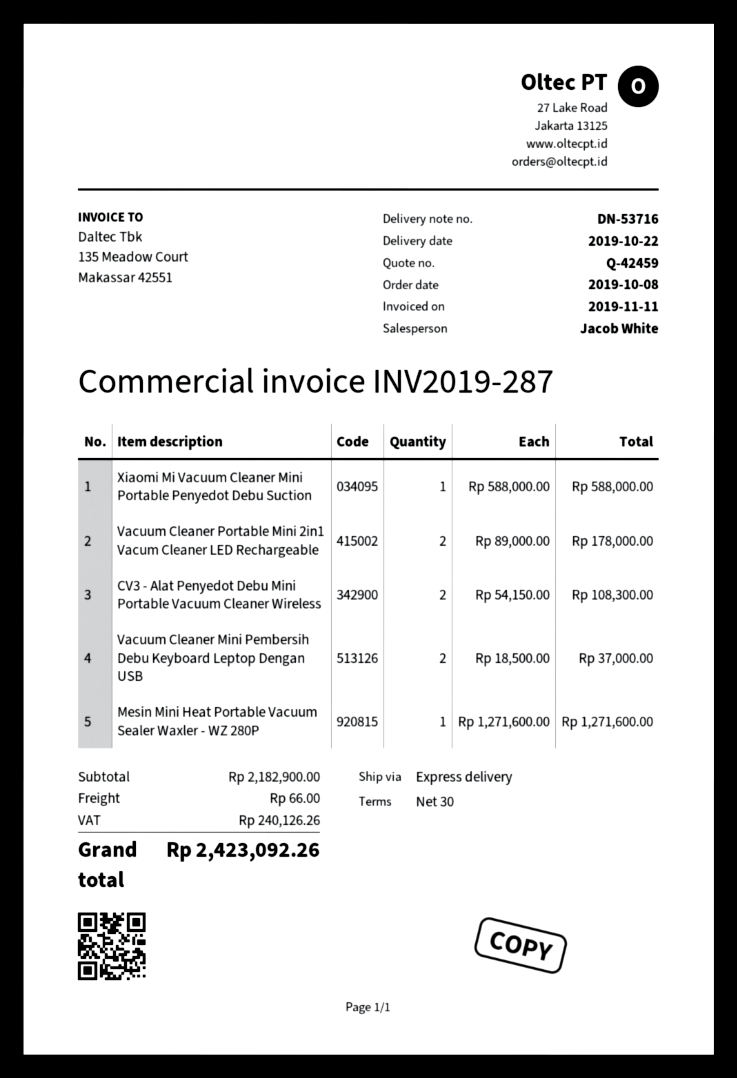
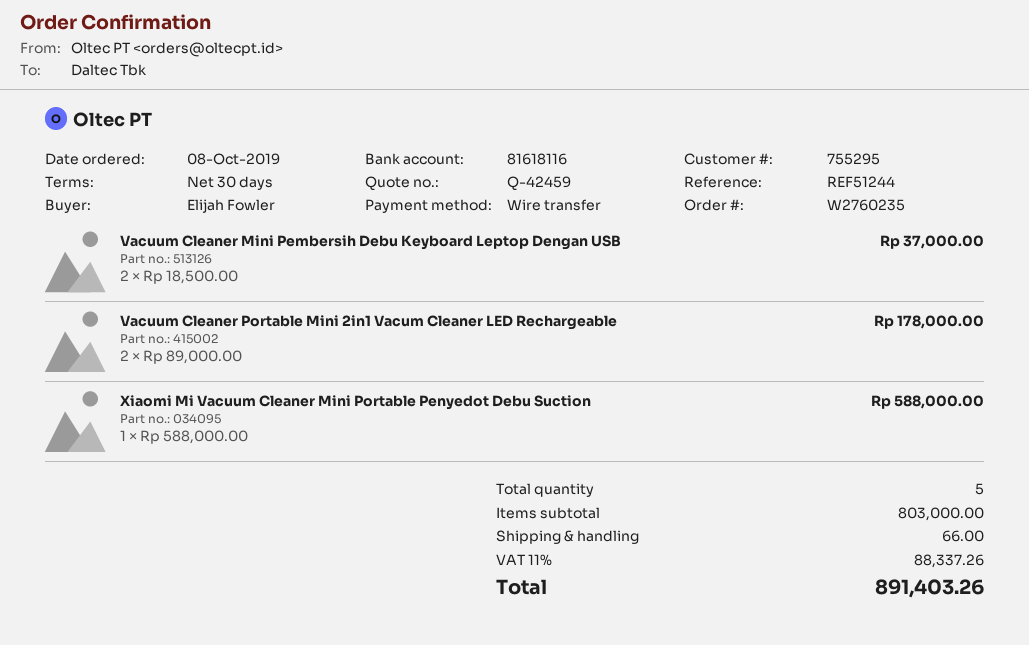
CV3 - Alat Penyedot Debu Mini Portable Vacuum Cleaner Wireless: 2 x 54150.00 = 108300.00 -> none
Mesin Mini Heat Portable Vacuum Sealer Waxler - WZ 280P: 1 x 1271600.00 = 1271600.00 -> none
subtotal: 2182900.00 -> 803000.00
tax: 240126.26 -> 88337.26
total: 2423092.26 -> 891403.26

